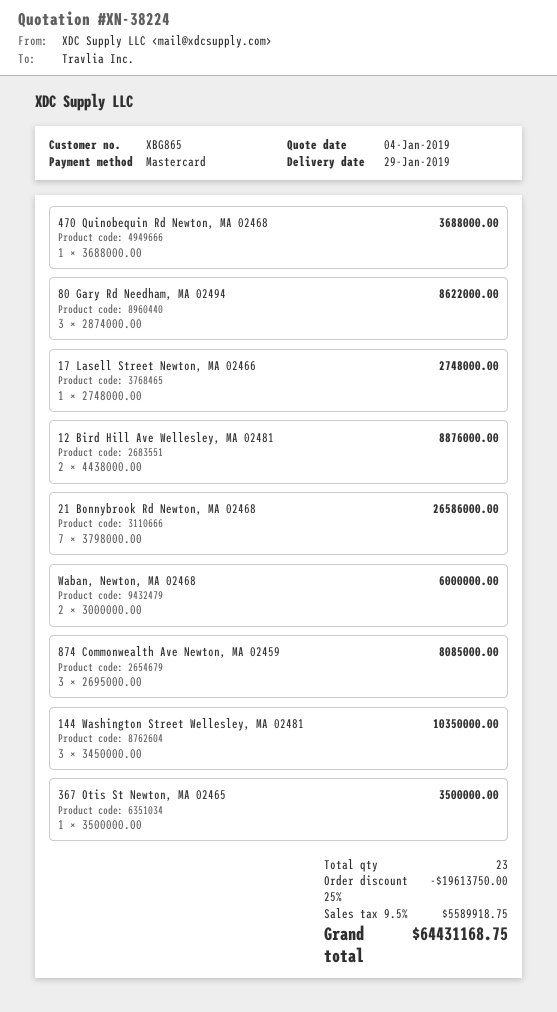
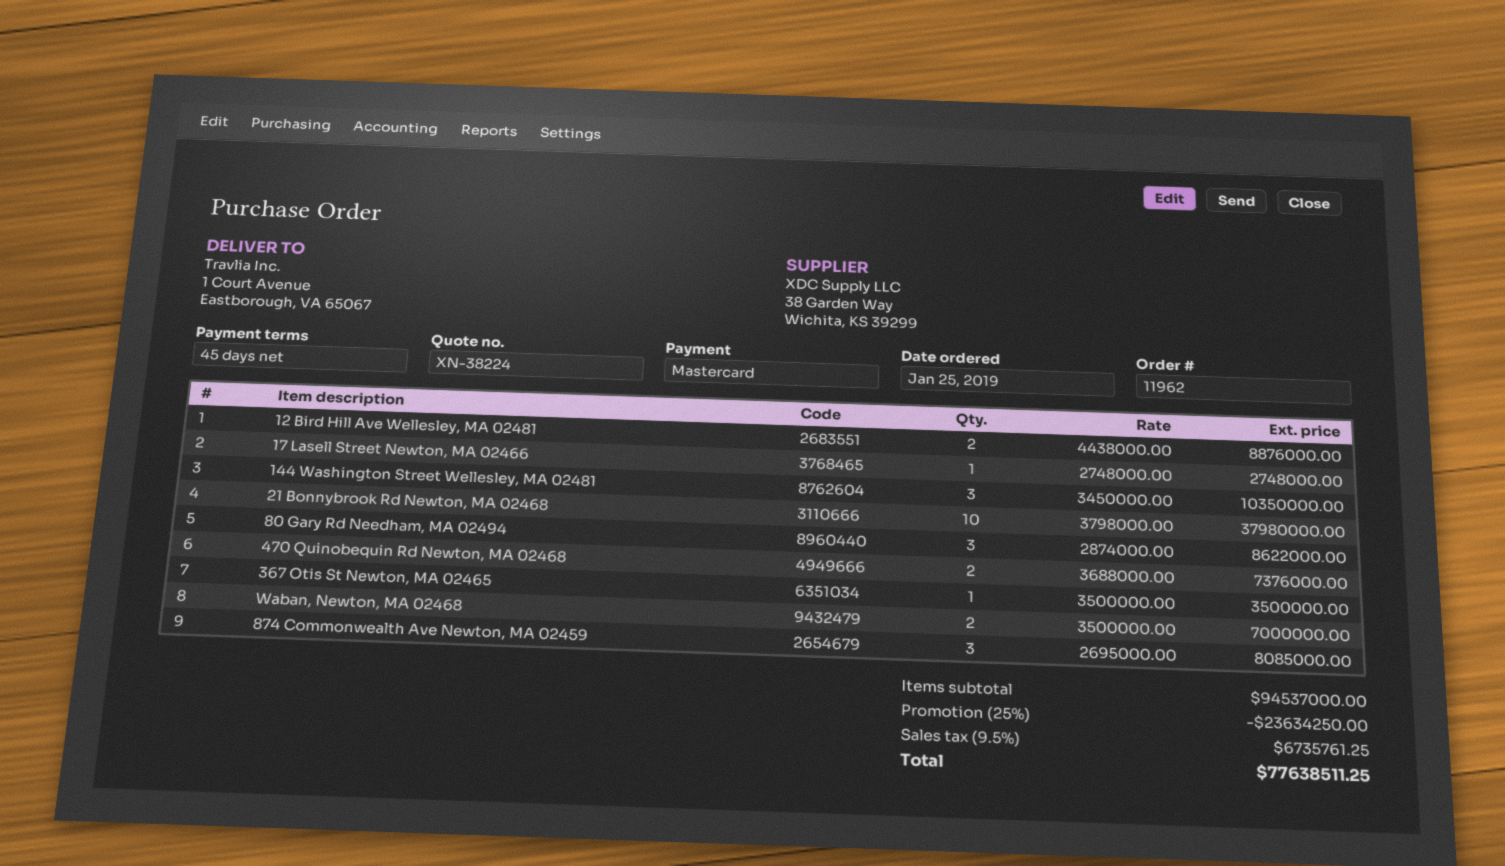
470 Quinobequin Rd Newton, MA 02468: 1 x 3688000.00 = 3688000.00 -> 2 x 3688000.00 = 7376000.00
21 Bonnybrook Rd Newton, MA 02468: 7 x 3798000.00 = 26586000.00 -> 10 x 3798000.00 = 37980000.00
Waban, Newton, MA 02468: 2 x 3000000.00 = 6000000.00 -> 2 x 3500000.00 = 7000000.00
discount: 25% = 19613750.00 -> 25% = 23634250.00
tax: 9.5% = 5589918.75 -> 9.5% = 6735761.25
total: 64431168.75 -> 77638511.25

